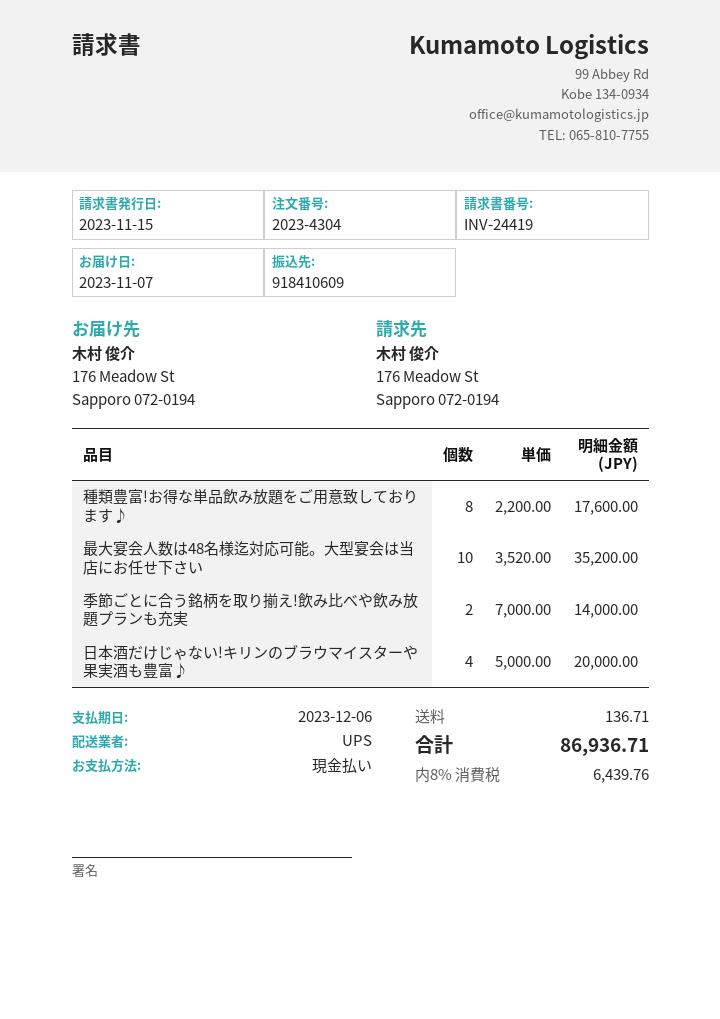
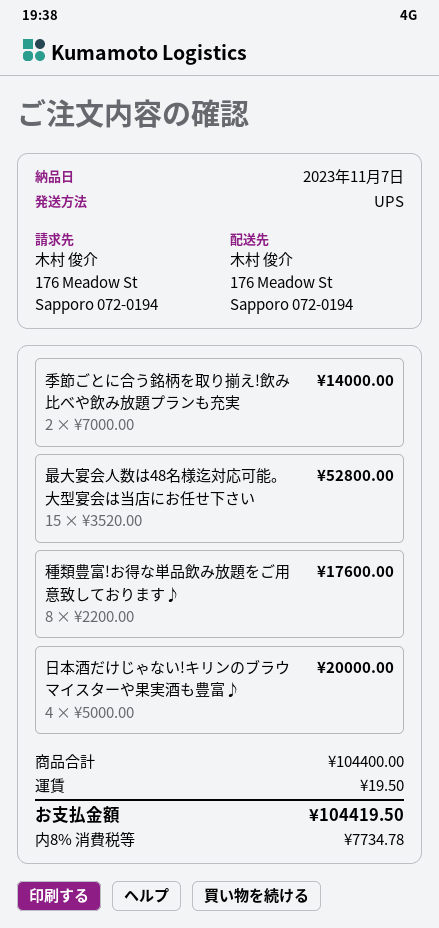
最大宴会人数は48名様迄対応可能。大型宴会は当店にお任せ下さい: 10 x 3520.00 = 35200.00 -> 15 x 3520.00 = 52800.00
shipping: 136.71 -> 19.50
tax: 8% = 6439.76 -> 8% = 7734.78
total: 86936.71 -> 104419.50

